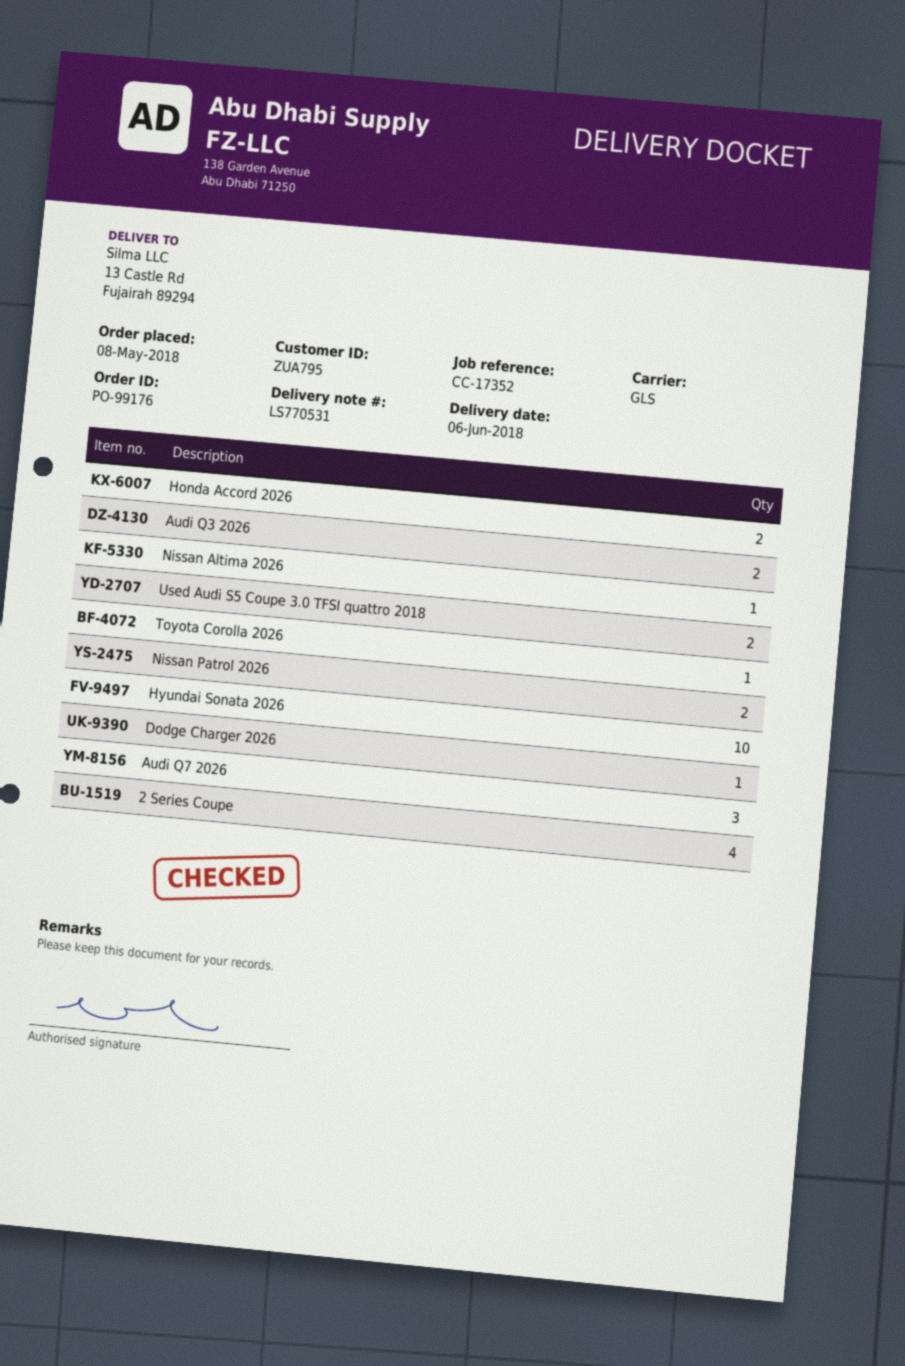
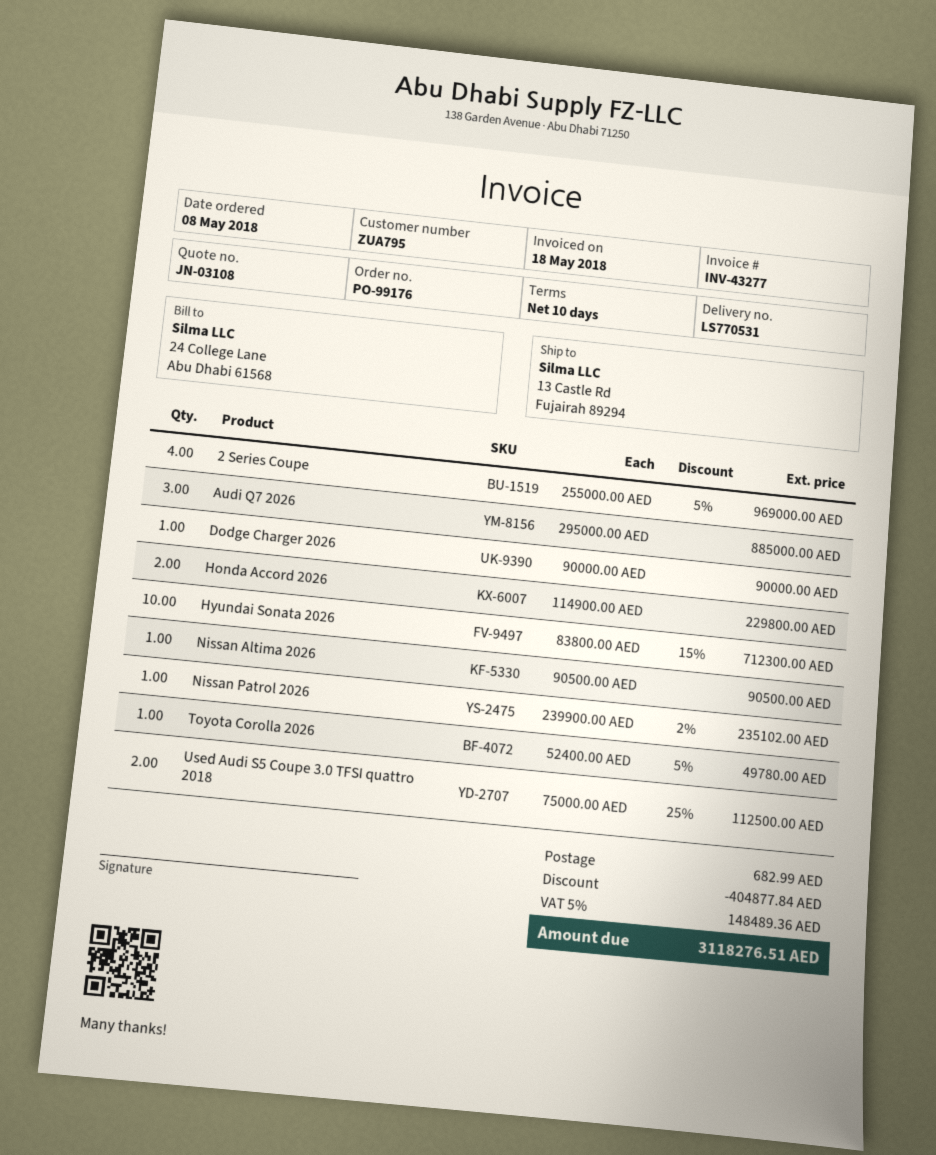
Audi Q3 2026: 2 -> none
Nissan Patrol 2026: 2 -> 1

